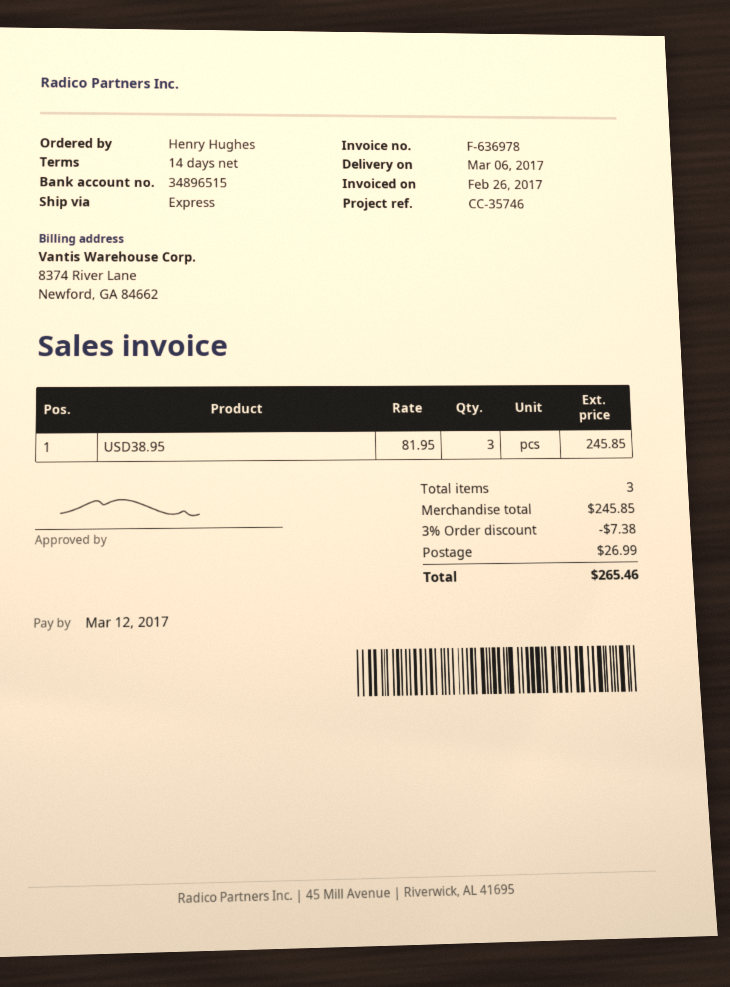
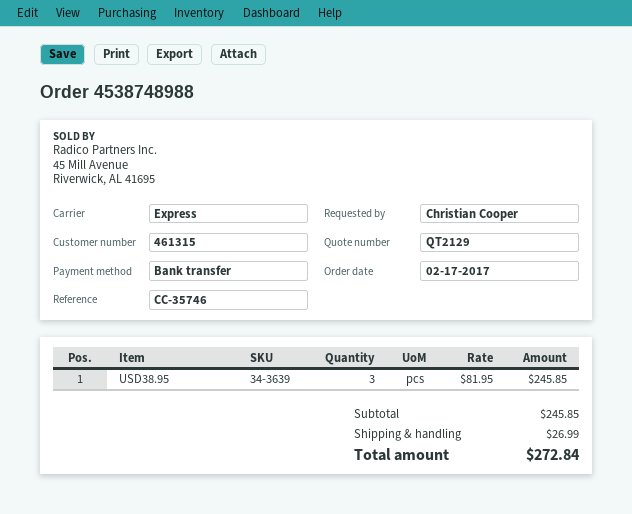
ordered by: Henry Hughes -> Christian Cooper
discount: 3% = 7.38 -> none
total: 265.46 -> 272.84

